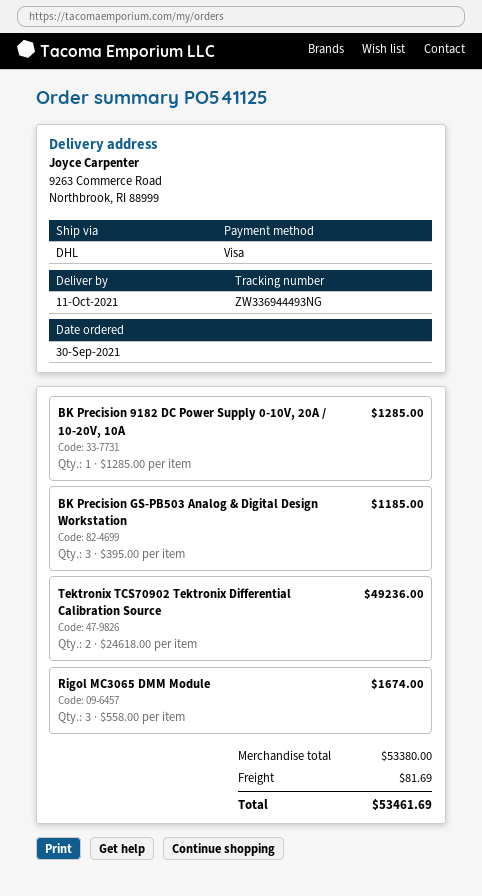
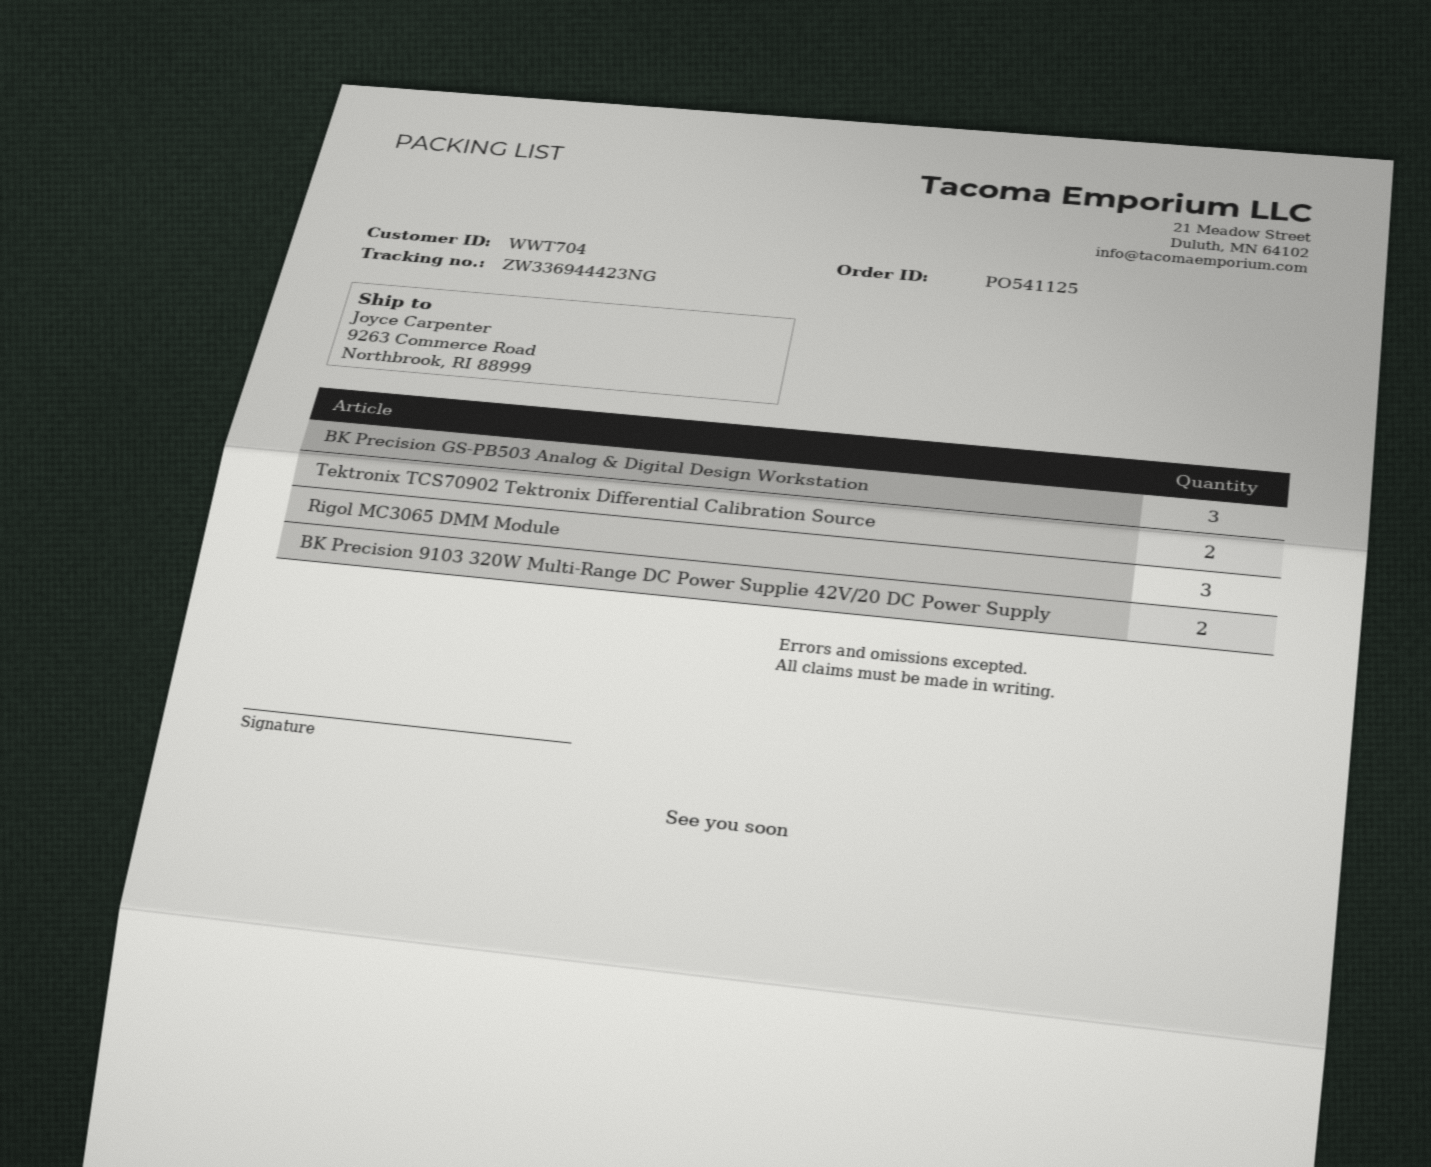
tracking number: ZW336944493NG -> ZW336944423NG
BK Precision 9182 DC Power Supply 0-10V, 20A / 10-20V, 10A: 1 -> none
BK Precision 9103 320W Multi-Range DC Power Supplie 42V/20 DC Power Supply: none -> 2

